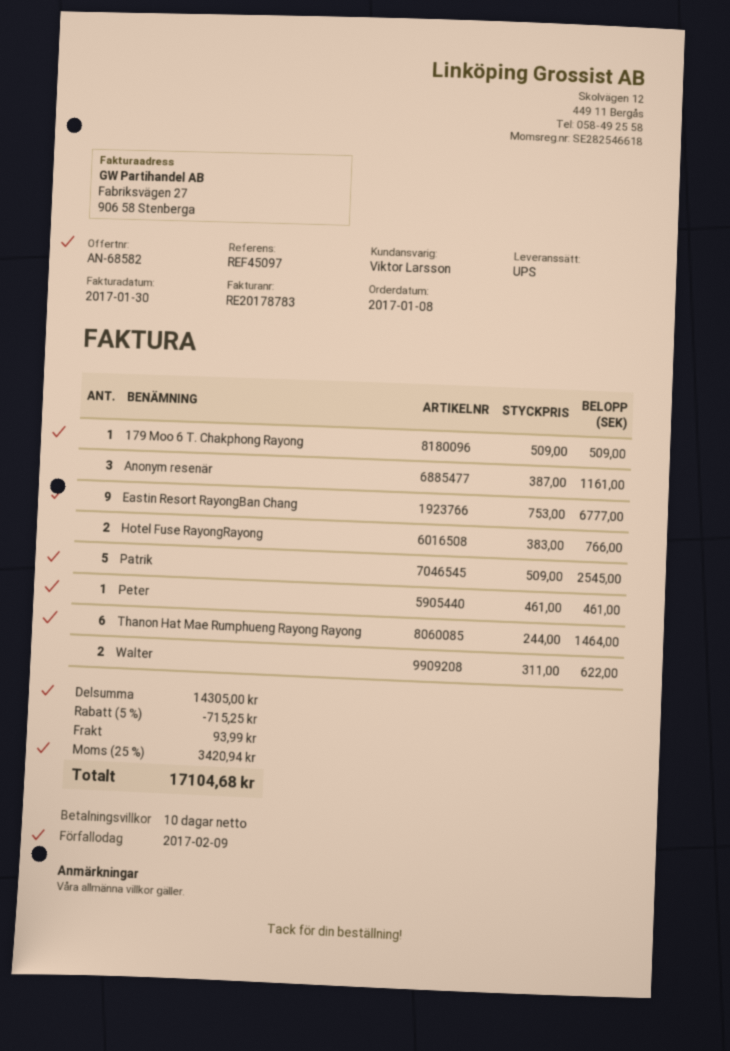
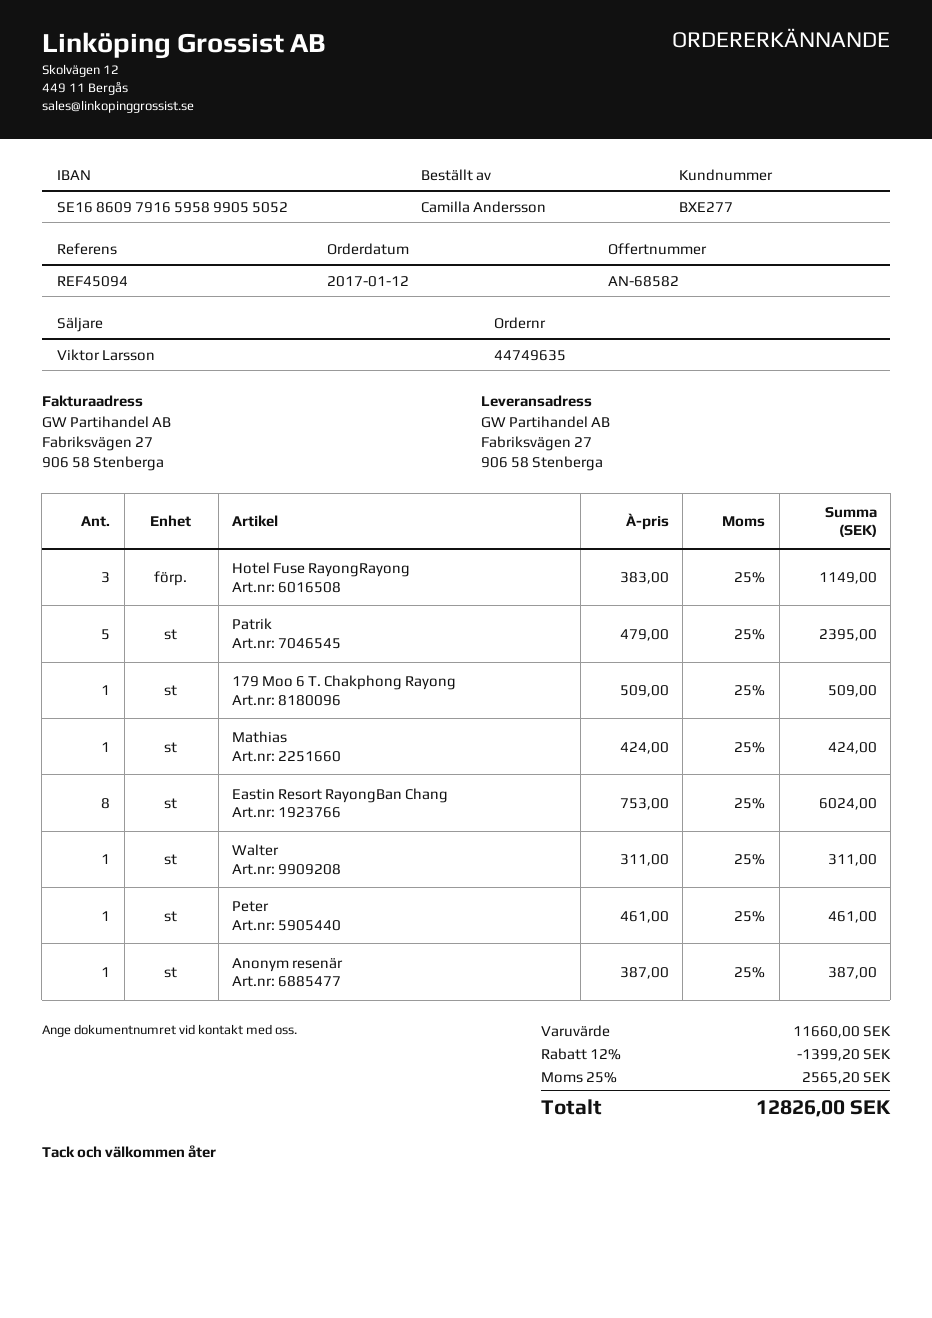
order date: 2017-01-08 -> 2017-01-12
reference: REF45097 -> REF45094
Anonym resenär: 3 x 387.00 = 1161.00 -> 1 x 387.00 = 387.00
Eastin Resort RayongBan Chang: 9 x 753.00 = 6777.00 -> 8 x 753.00 = 6024.00
Hotel Fuse RayongRayong: 2 x 383.00 = 766.00 -> 3 x 383.00 = 1149.00
Patrik: 5 x 509.00 = 2545.00 -> 5 x 479.00 = 2395.00
Thanon Hat Mae Rumphueng Rayong Rayong: 6 x 244.00 = 1464.00 -> none
Walter: 2 x 311.00 = 622.00 -> 1 x 311.00 = 311.00
Mathias: none -> 1 x 424.00 = 424.00
subtotal: 14305.00 -> 11660.00
discount: 5% = 715.25 -> 12% = 1399.20
shipping: 93.99 -> none
tax: 25% = 3420.94 -> 25% = 2565.20
total: 17104.68 -> 12826.00

